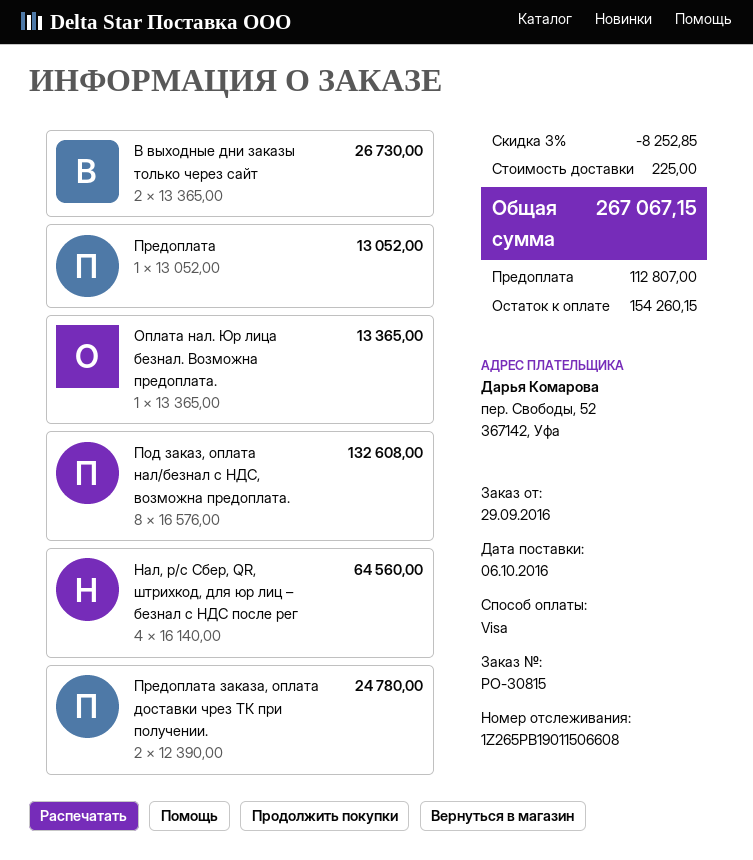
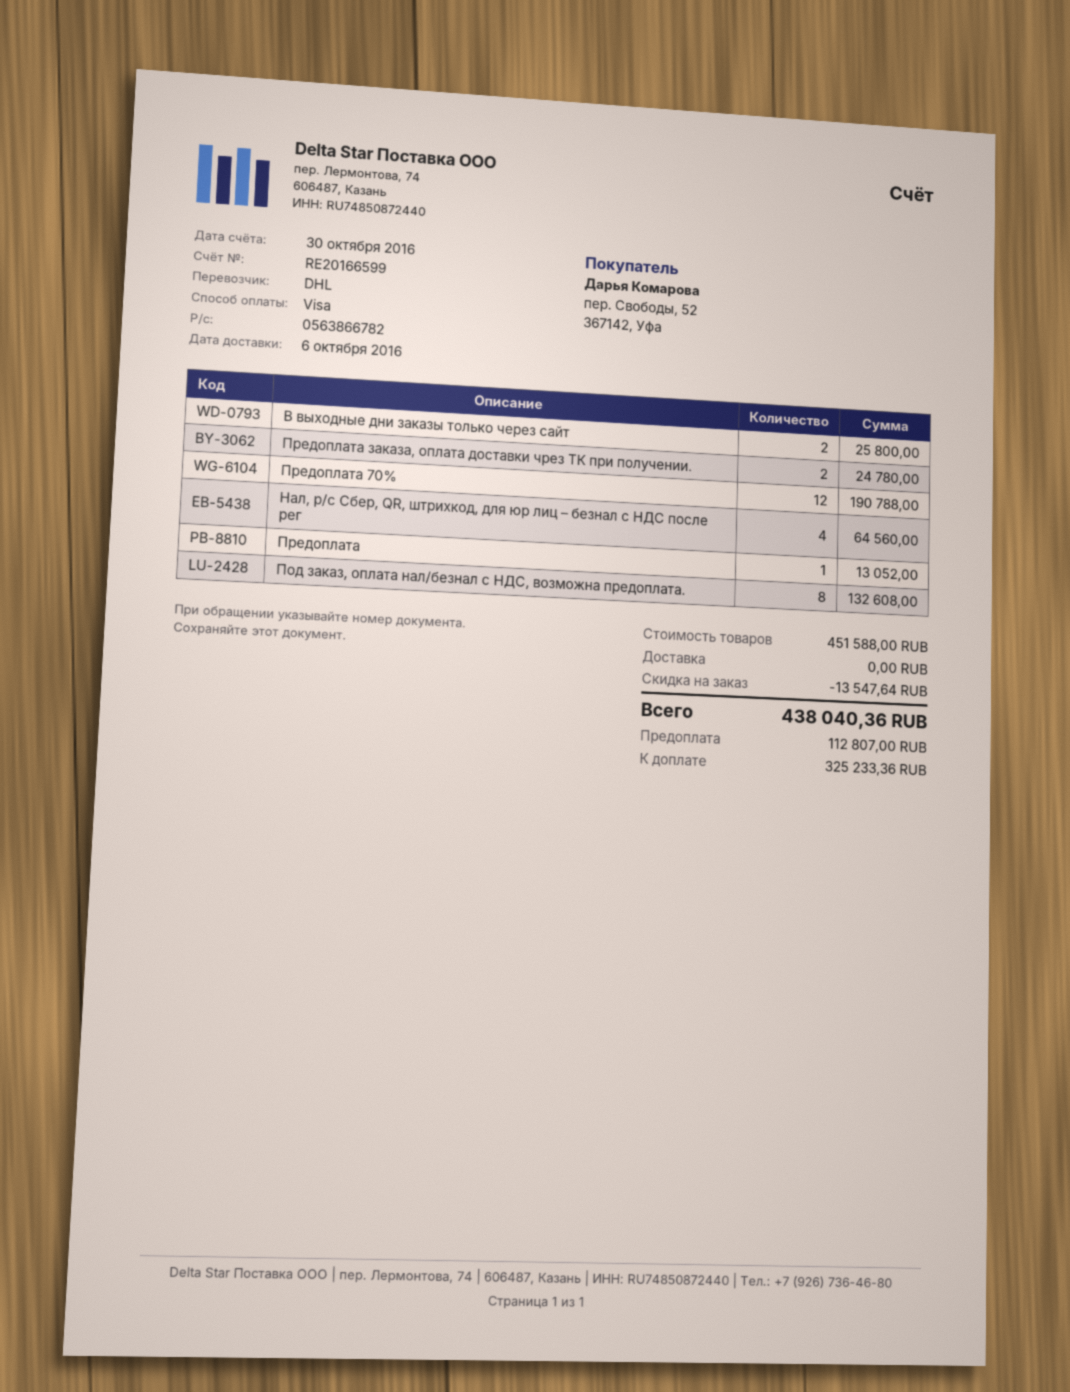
В выходные дни заказы только через сайт: 2 for 26730.00 -> 2 for 25800.00
Оплата нал. Юр лица безнал. Возможна предоплата.: 1 for 13365.00 -> none
Предоплата 70%: none -> 12 for 190788.00
discount: 8252.85 -> 13547.64
shipping: 225.00 -> 0.00
total: 267067.15 -> 438040.36
balance: 154260.15 -> 325233.36

